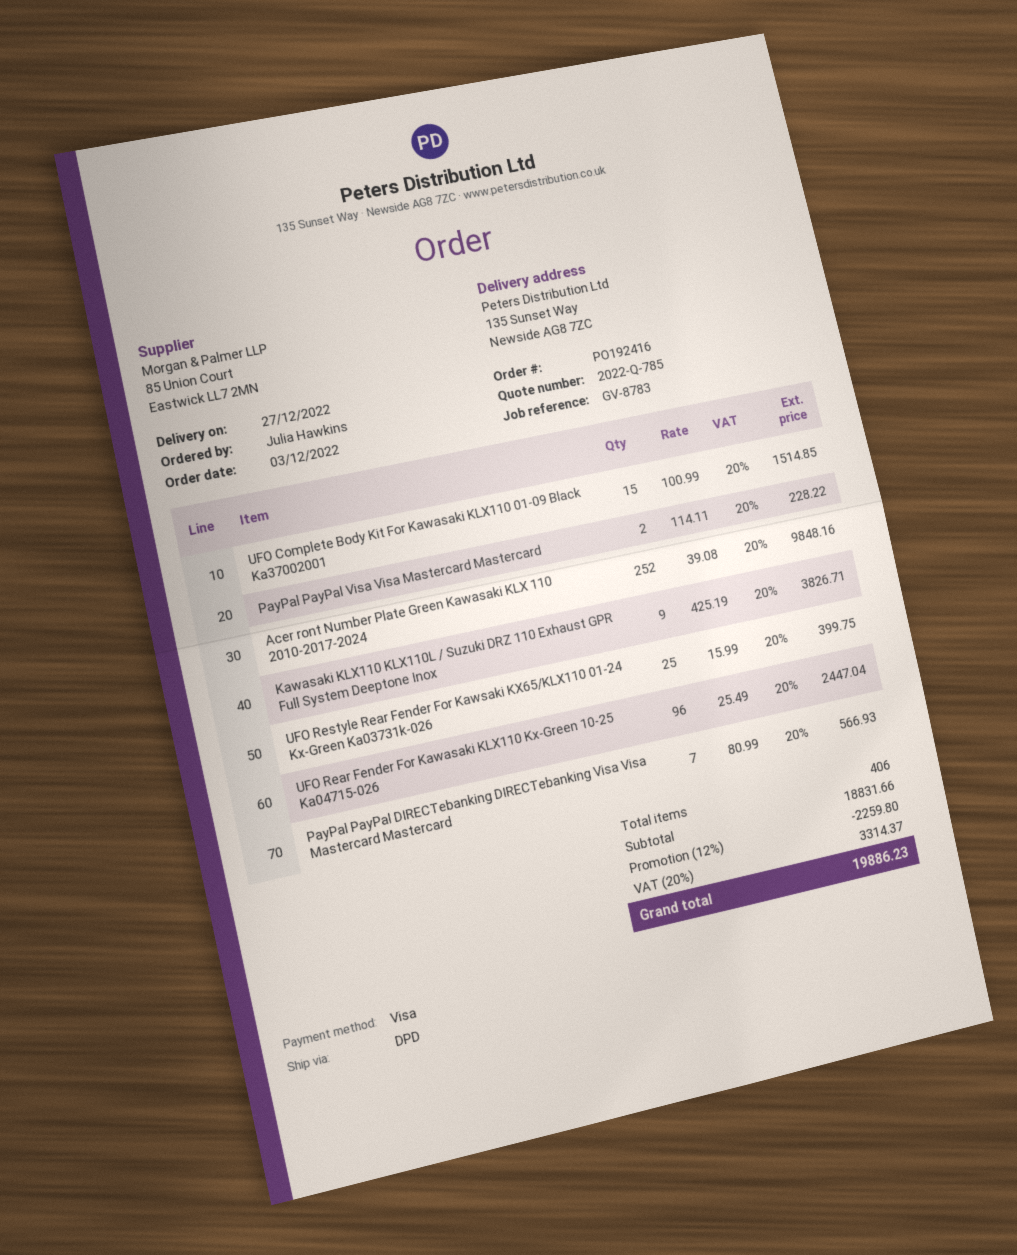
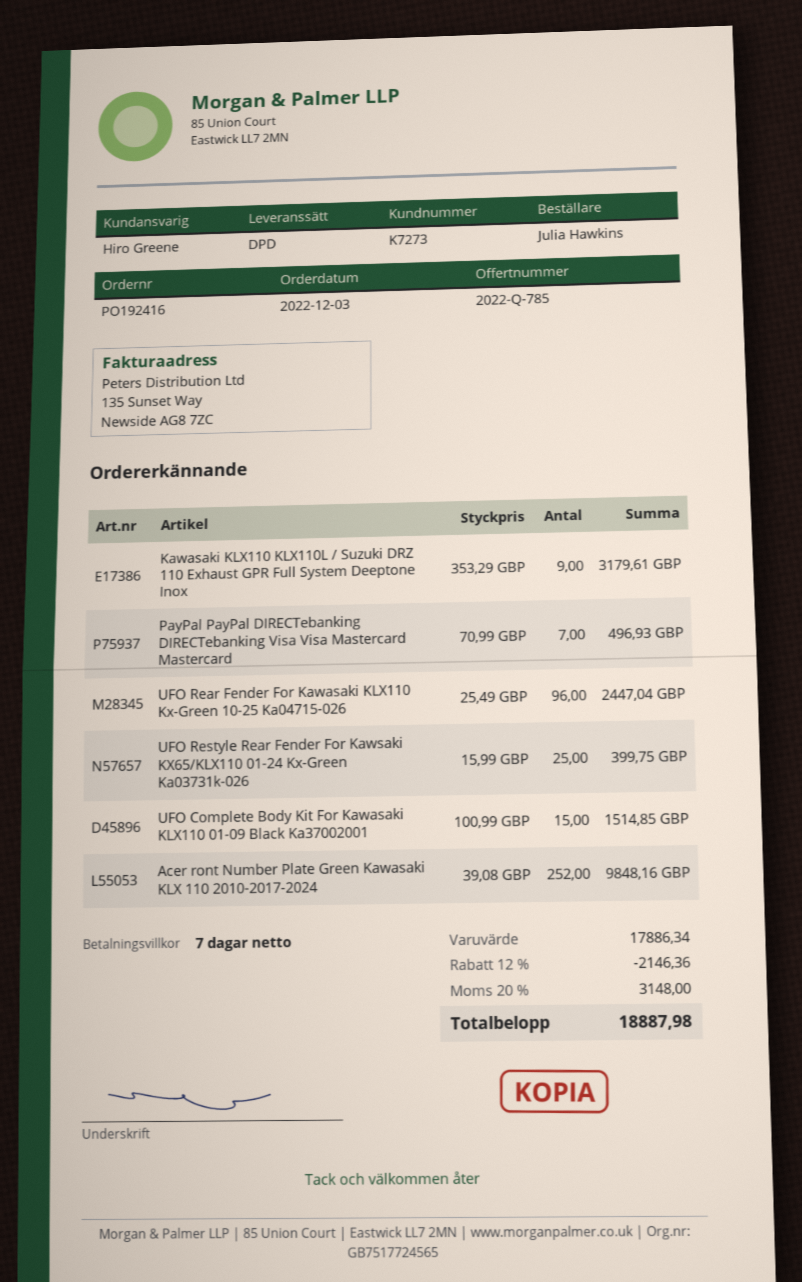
PayPal PayPal Visa Visa Mastercard Mastercard: 2 x 114.11 = 228.22 -> none
Kawasaki KLX110 KLX110L / Suzuki DRZ 110 Exhaust GPR Full System Deeptone Inox: 9 x 425.19 = 3826.71 -> 9 x 353.29 = 3179.61
PayPal PayPal DIRECTebanking DIRECTebanking Visa Visa Mastercard Mastercard: 7 x 80.99 = 566.93 -> 7 x 70.99 = 496.93
subtotal: 18831.66 -> 17886.34
discount: 12% = 2259.80 -> 12% = 2146.36
tax: 20% = 3314.37 -> 20% = 3148.00
total: 19886.23 -> 18887.98

